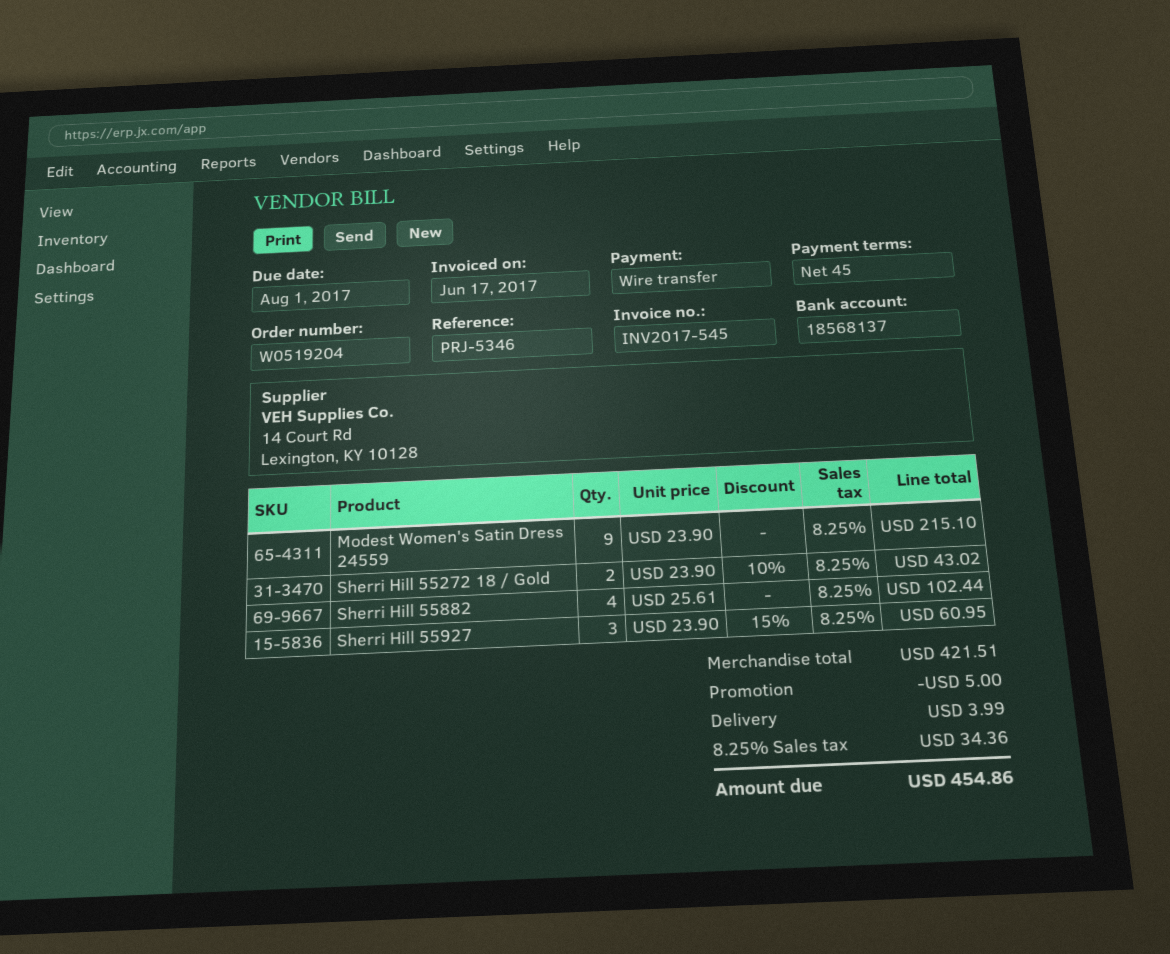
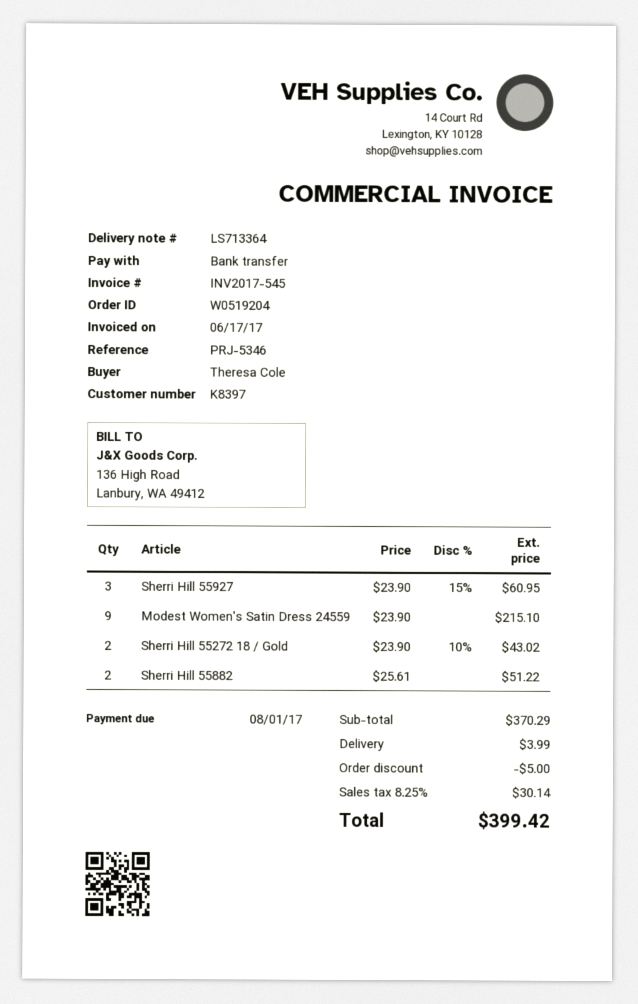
Sherri Hill 55882: 4 x 25.61 = 102.44 -> 2 x 25.61 = 51.22
subtotal: 421.51 -> 370.29
tax: 8.25% = 34.36 -> 8.25% = 30.14
total: 454.86 -> 399.42

